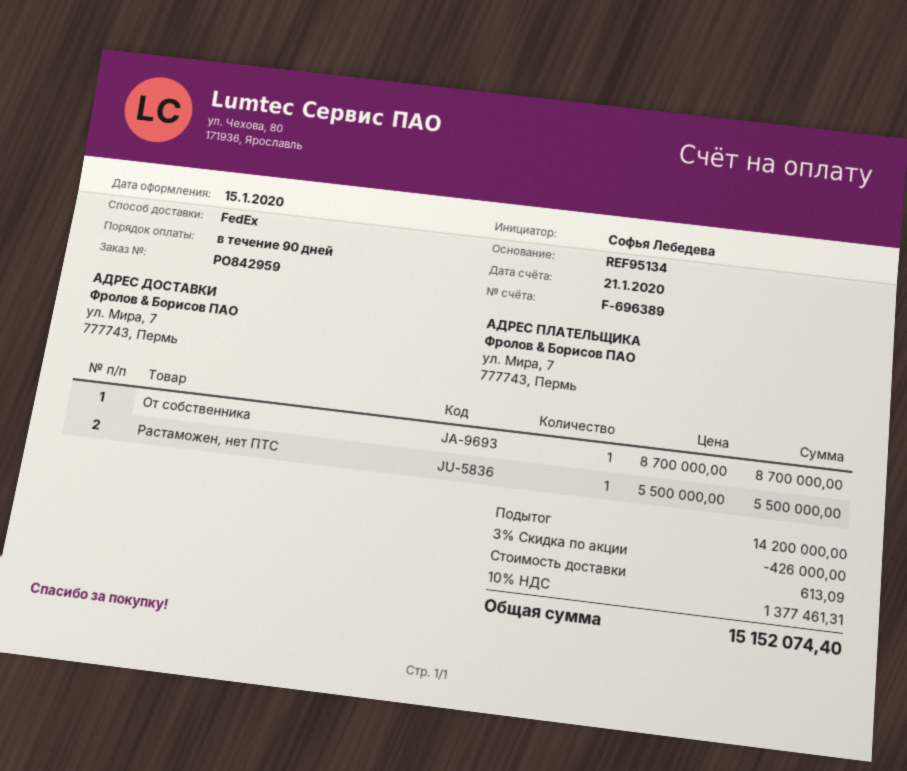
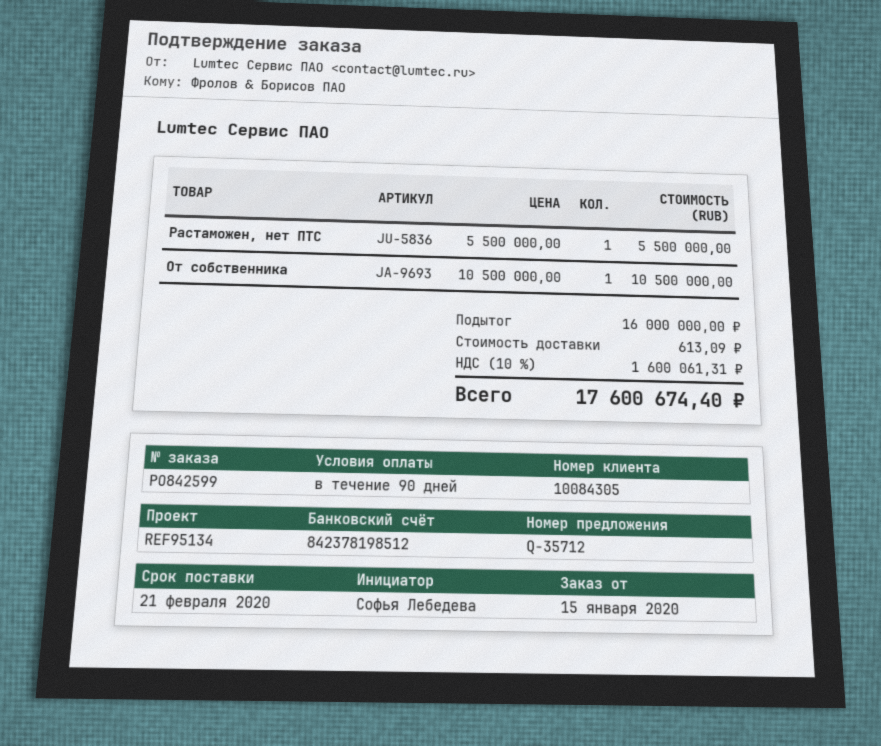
order number: PO842959 -> PO842599
От собственника: 1 x 8700000.00 = 8700000.00 -> 1 x 10500000.00 = 10500000.00
subtotal: 14200000.00 -> 16000000.00
discount: 3% = 426000.00 -> none
tax: 10% = 1377461.31 -> 10% = 1600061.31
total: 15152074.40 -> 17600674.40

